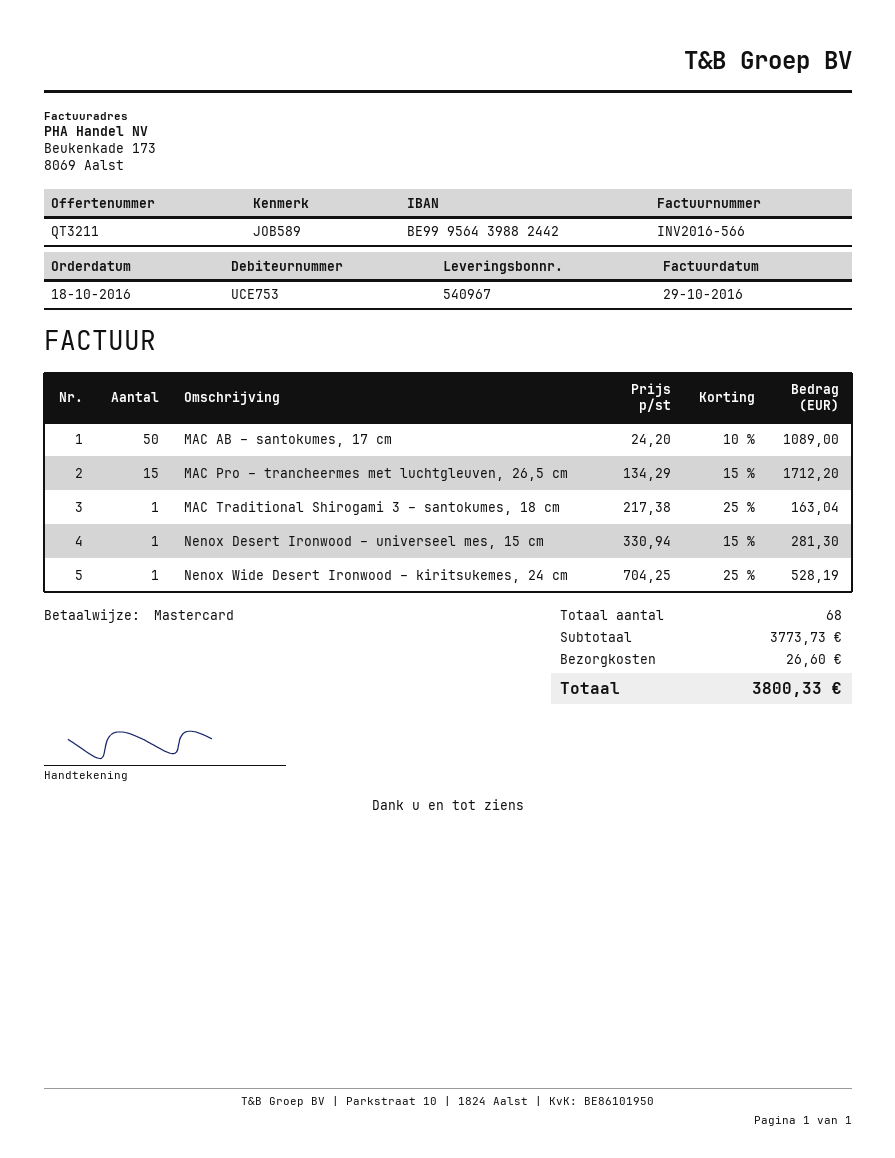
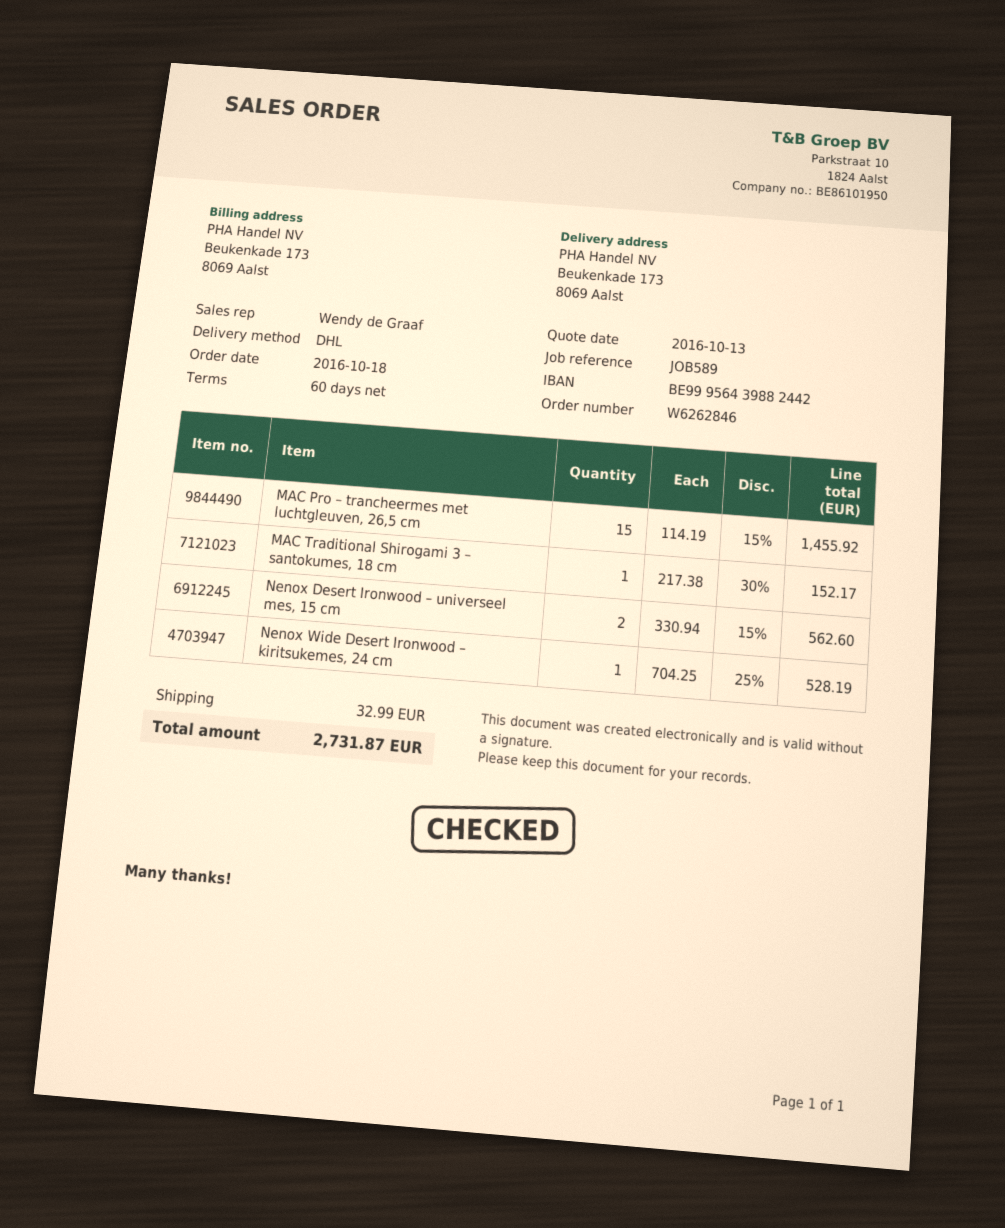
MAC AB – santokumes, 17 cm: 50 x 24.20 - 10% = 1089.00 -> none
MAC Pro – trancheermes met luchtgleuven, 26,5 cm: 15 x 134.29 - 15% = 1712.20 -> 15 x 114.19 - 15% = 1455.92
MAC Traditional Shirogami 3 – santokumes, 18 cm: 1 x 217.38 - 25% = 163.04 -> 1 x 217.38 - 30% = 152.17
Nenox Desert Ironwood – universeel mes, 15 cm: 1 x 330.94 - 15% = 281.30 -> 2 x 330.94 - 15% = 562.60
shipping: 26.60 -> 32.99
total: 3800.33 -> 2731.87

